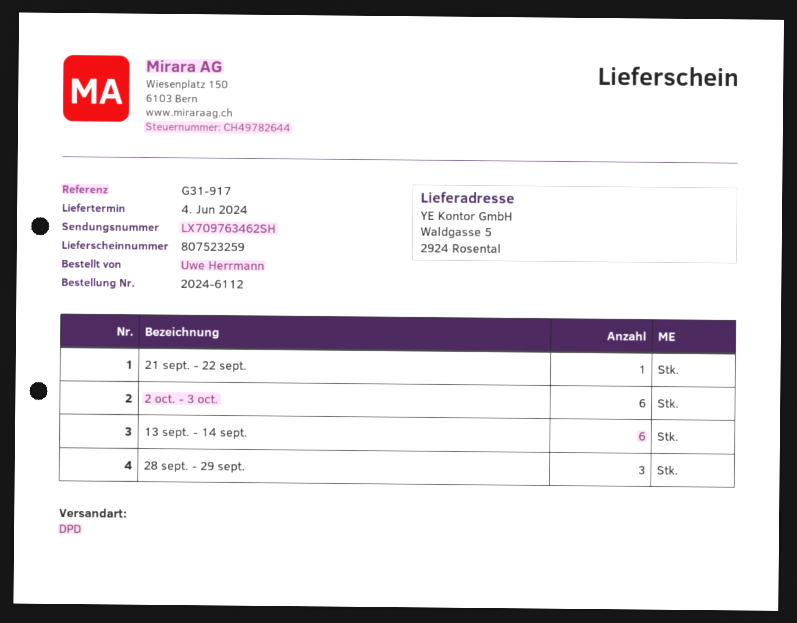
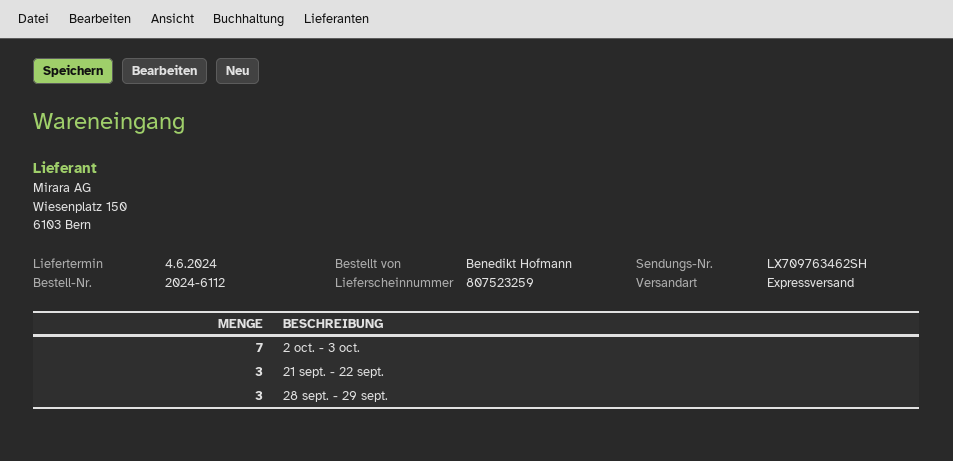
ordered by: Uwe Herrmann -> Benedikt Hofmann
shipping method: DPD -> express
21 sept. - 22 sept.: 1 -> 3
2 oct. - 3 oct.: 6 -> 7
13 sept. - 14 sept.: 6 -> none

